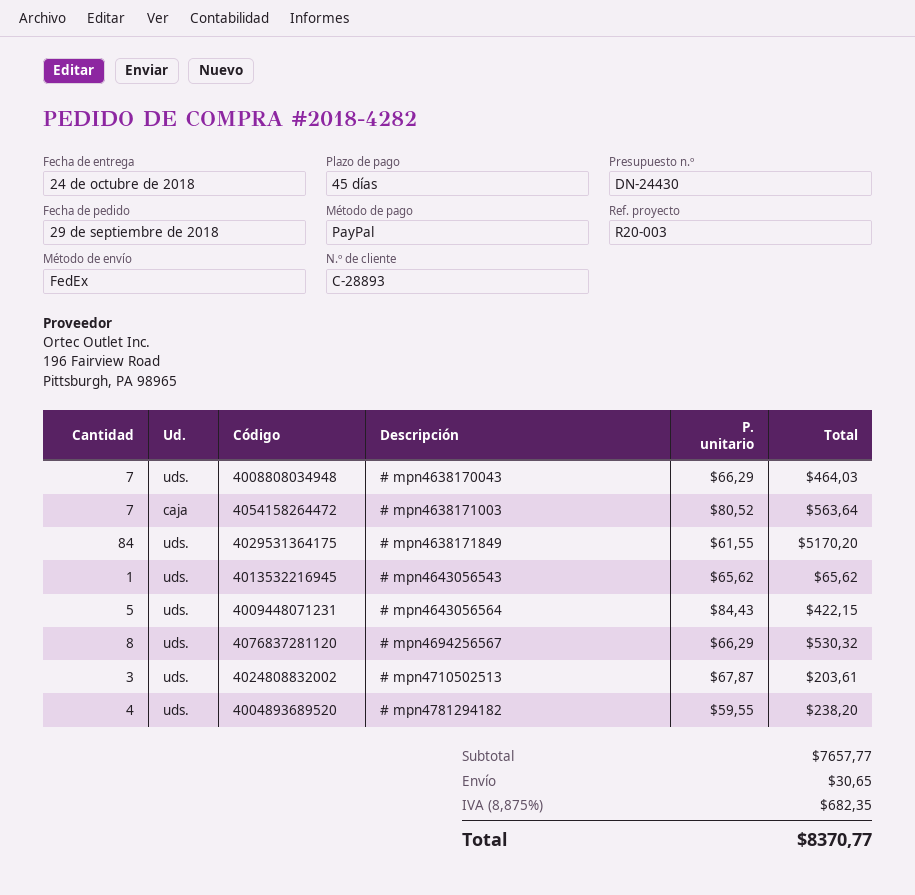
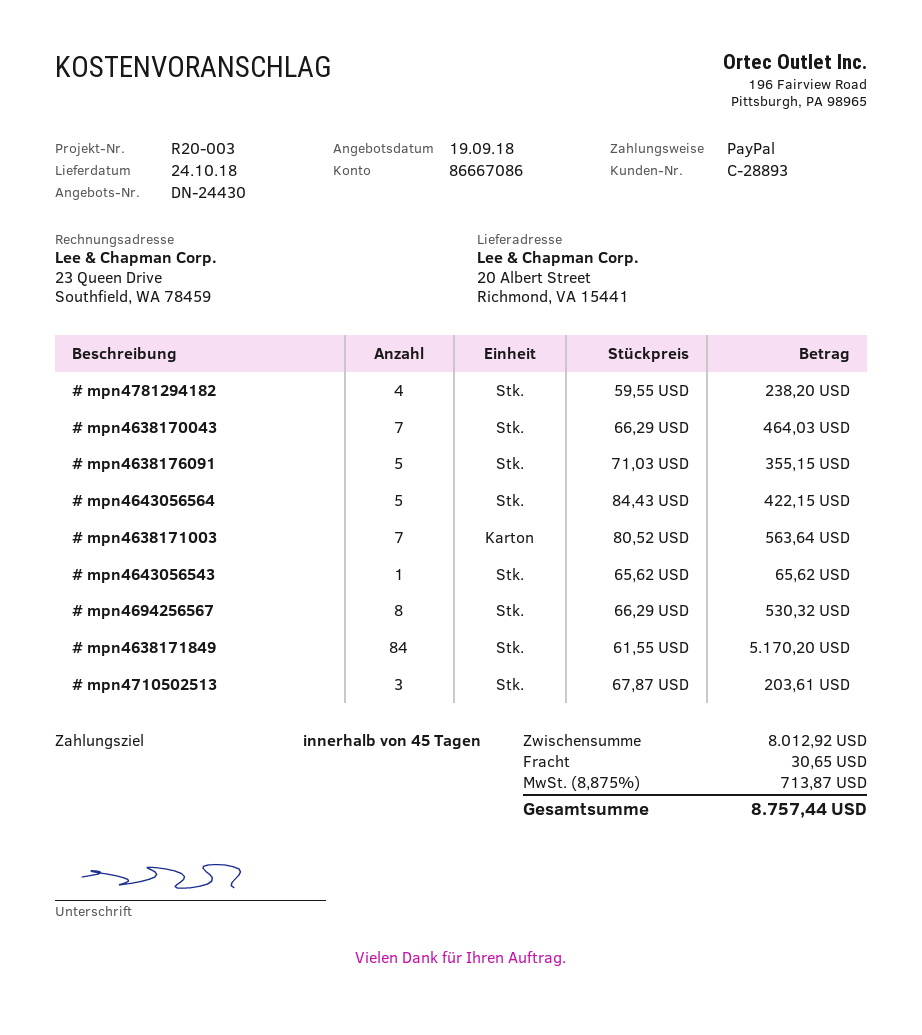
# mpn4638176091: none -> 5 x 71.03 = 355.15
subtotal: 7657.77 -> 8012.92
tax: 8.875% = 682.35 -> 8.875% = 713.87
total: 8370.77 -> 8757.44

